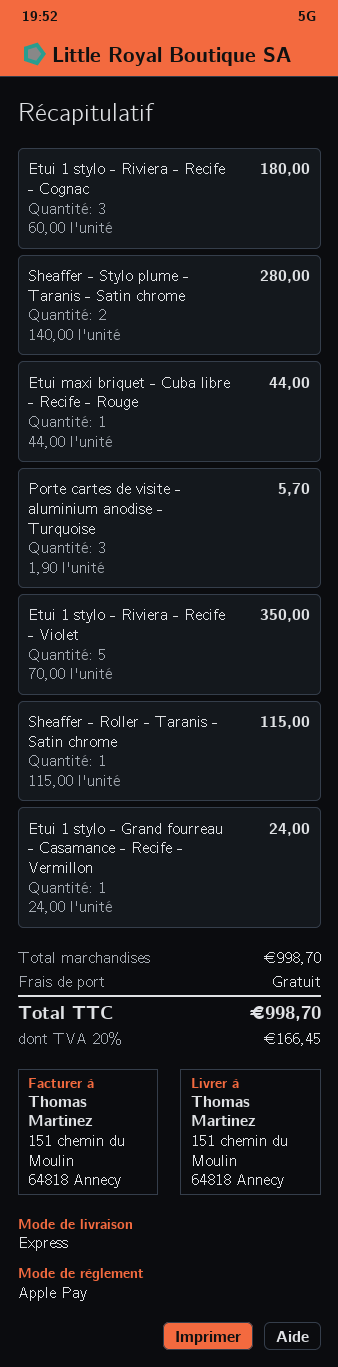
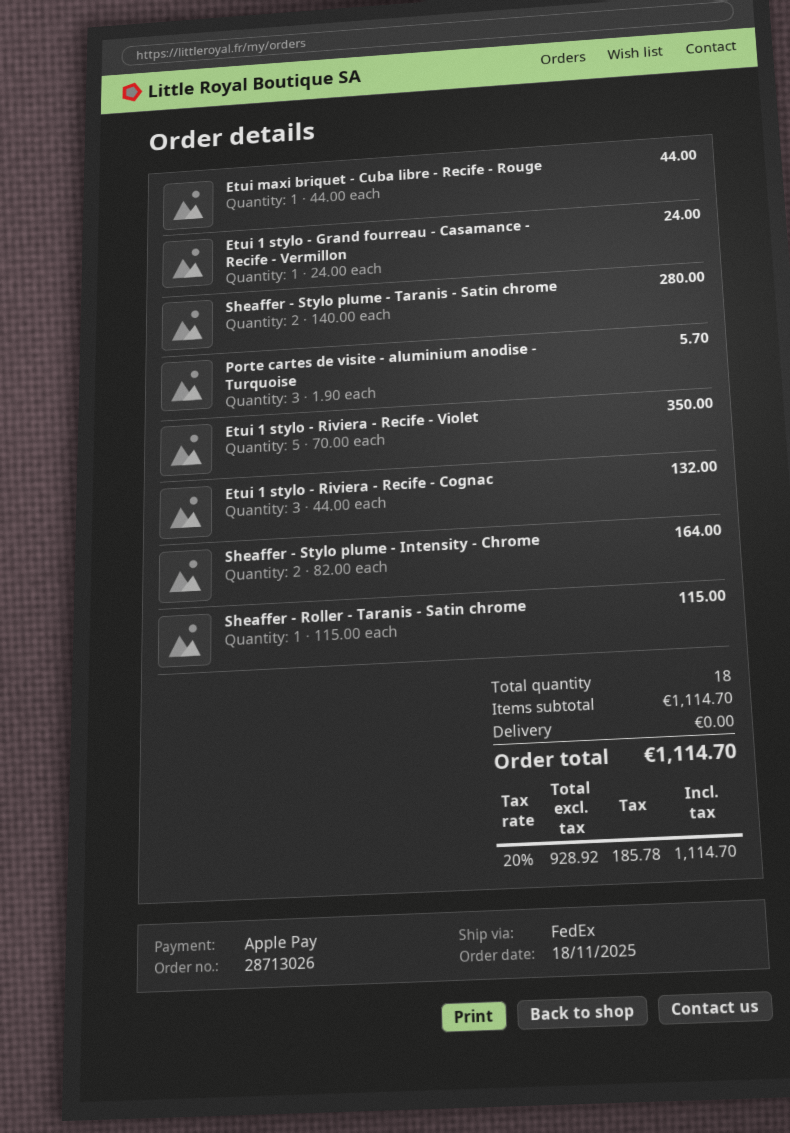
shipping method: express -> FedEx
Etui 1 stylo - Riviera - Recife - Cognac: 3 x 60.00 = 180.00 -> 3 x 44.00 = 132.00
Sheaffer - Stylo plume - Intensity - Chrome: none -> 2 x 82.00 = 164.00
subtotal: 998.70 -> 1114.70
tax: 20% = 166.45 -> 20% = 185.78
total: 998.70 -> 1114.70

